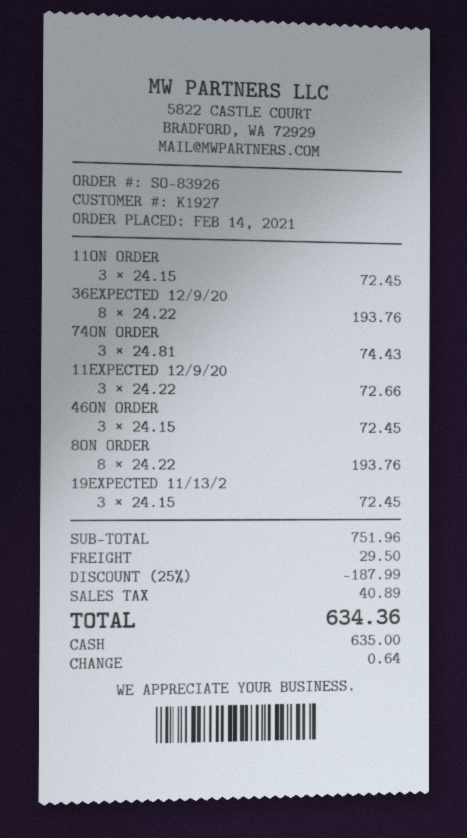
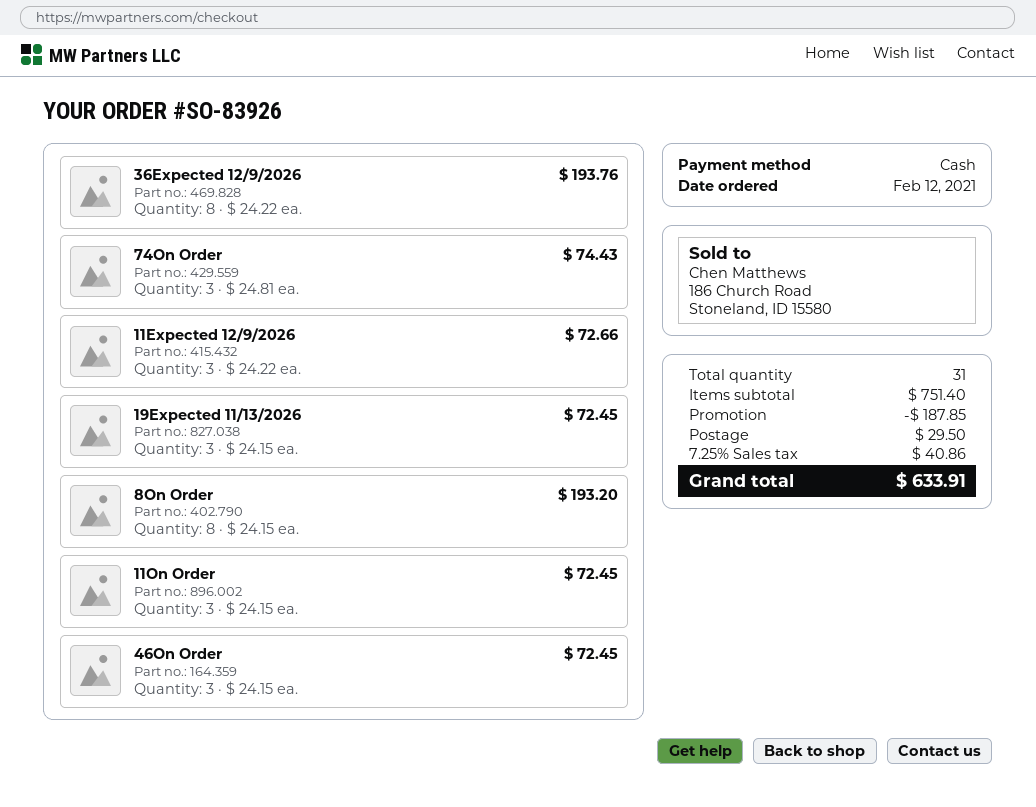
order date: 2021-02-14 -> 2021-02-12
8ON ORDER: 8 x 24.22 = 193.76 -> 8 x 24.15 = 193.20
subtotal: 751.96 -> 751.40
discount: 187.99 -> 187.85
tax: 40.89 -> 40.86
total: 634.36 -> 633.91

